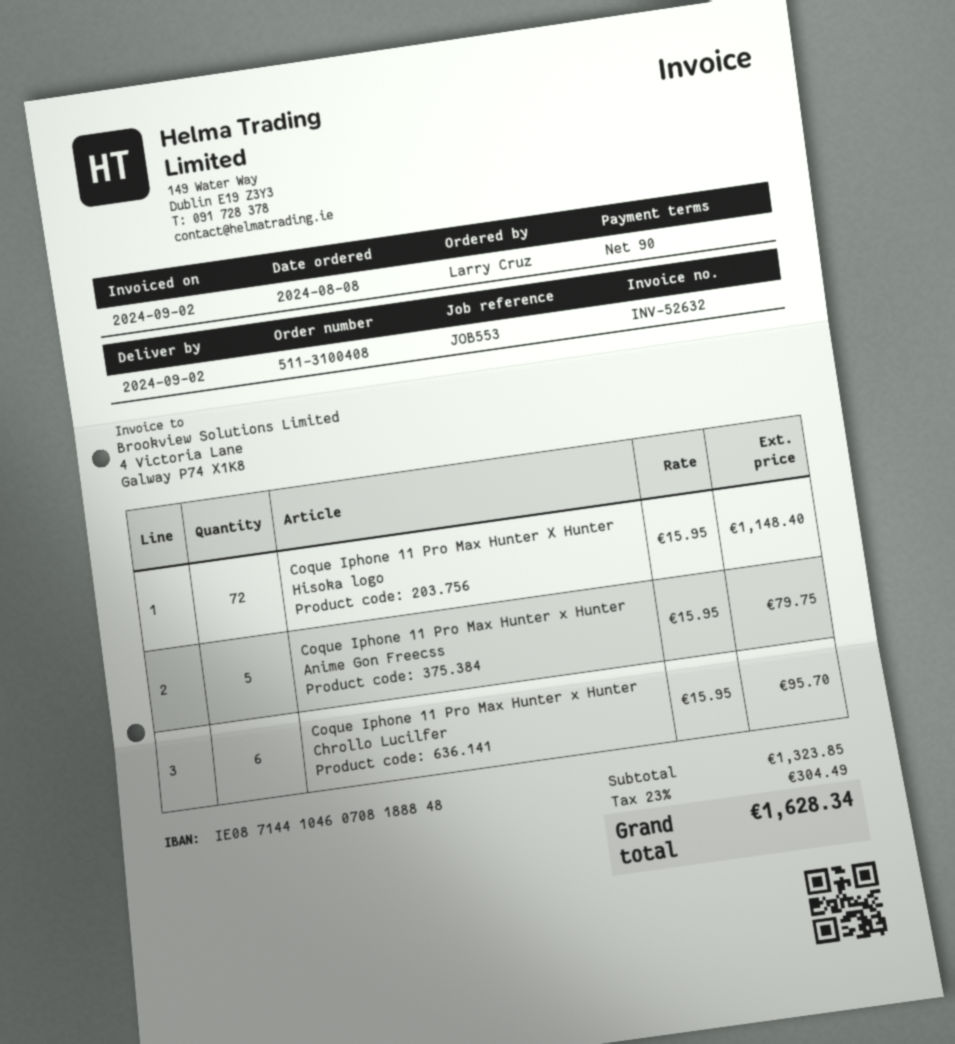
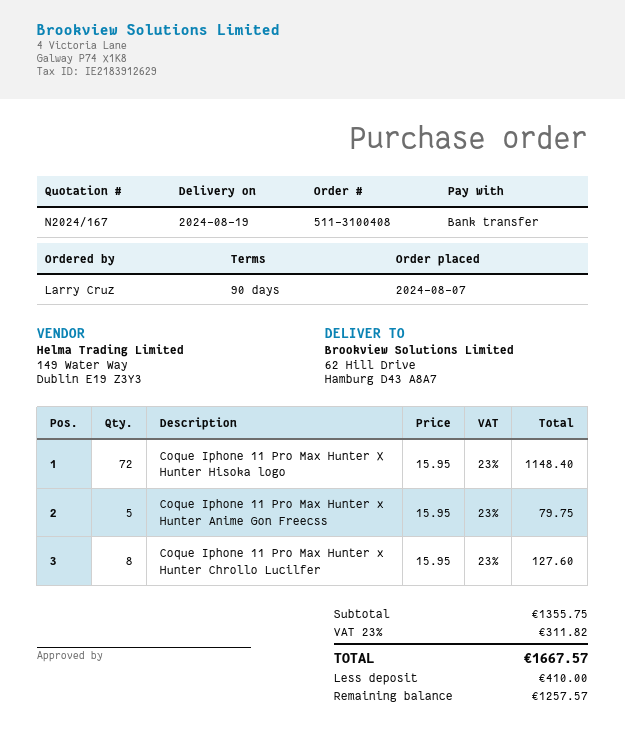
order date: 2024-08-08 -> 2024-08-07
delivery date: 2024-09-02 -> 2024-08-19
Coque Iphone 11 Pro Max Hunter x Hunter Chrollo Lucilfer: 6 x 15.95 = 95.70 -> 8 x 15.95 = 127.60
subtotal: 1323.85 -> 1355.75
tax: 23% = 304.49 -> 23% = 311.82
total: 1628.34 -> 1667.57

